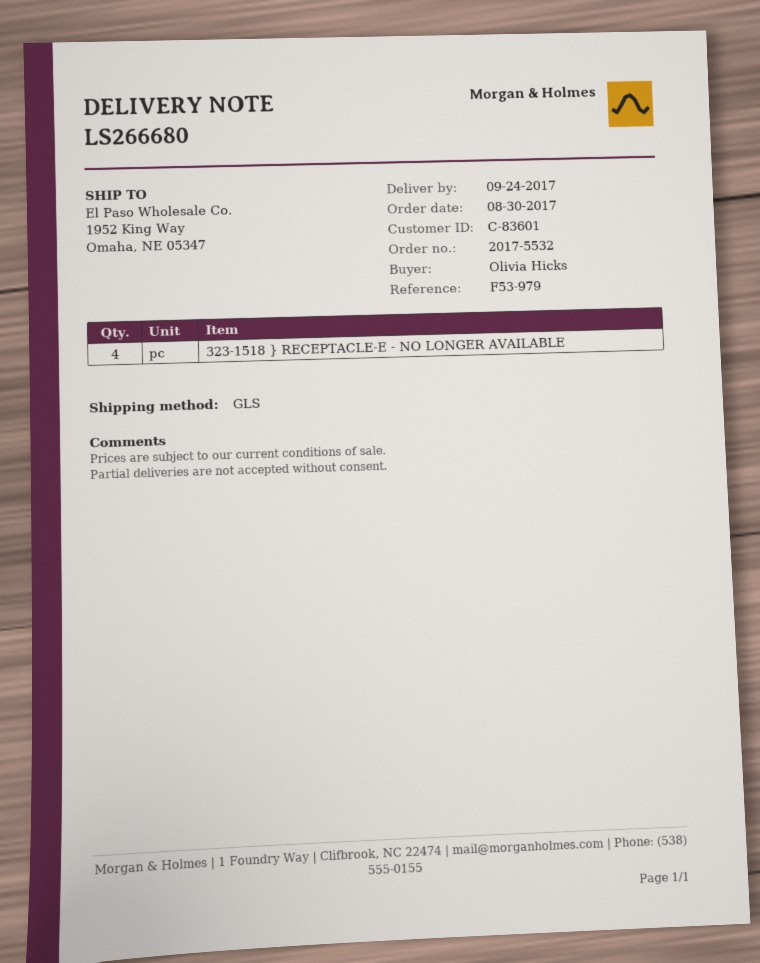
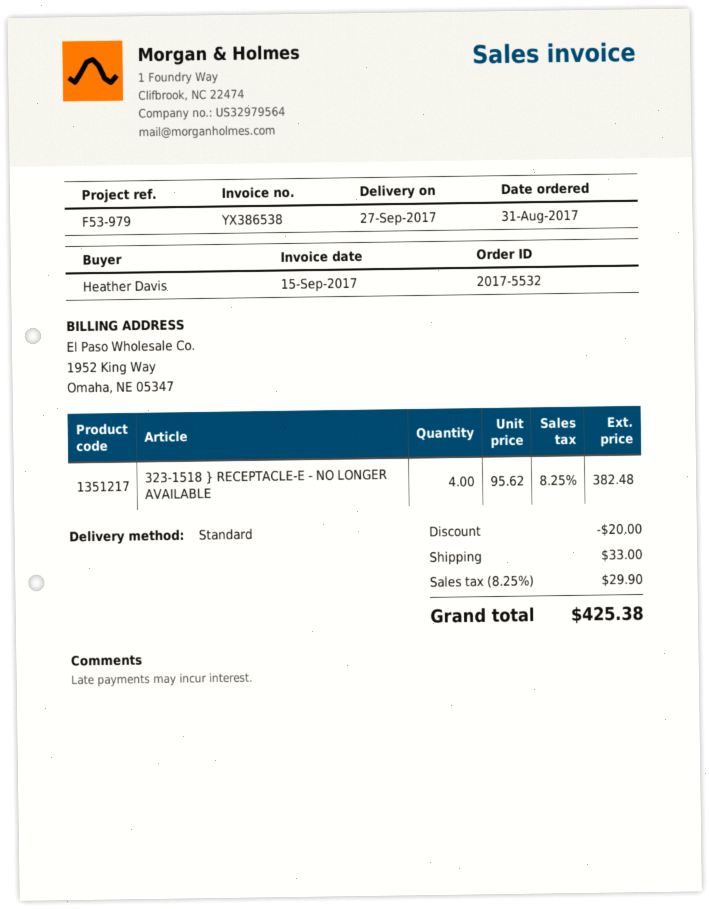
order date: 2017-08-30 -> 2017-08-31
delivery date: 2017-09-24 -> 2017-09-27
ordered by: Olivia Hicks -> Heather Davis
shipping method: GLS -> standard

